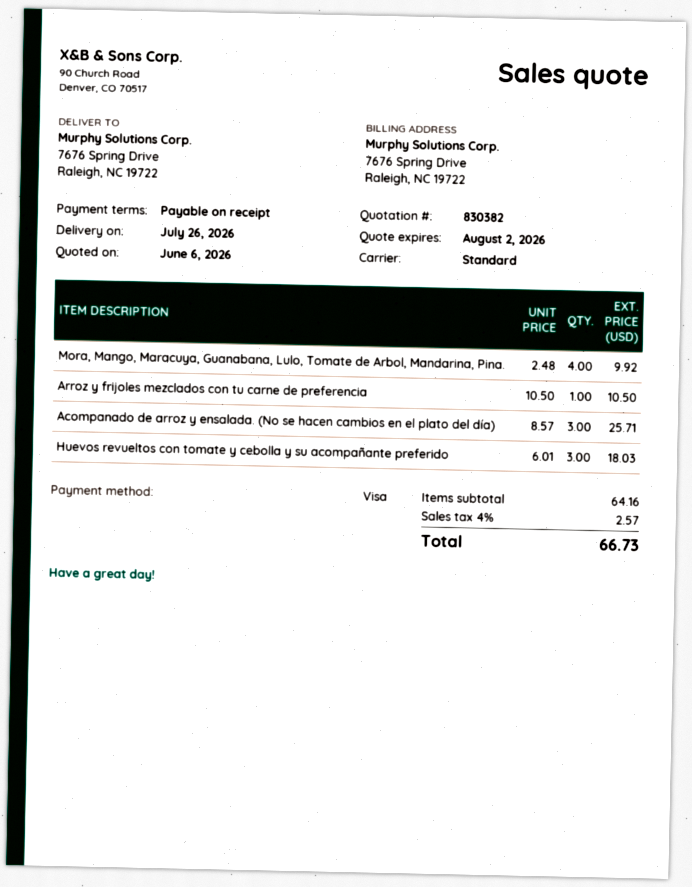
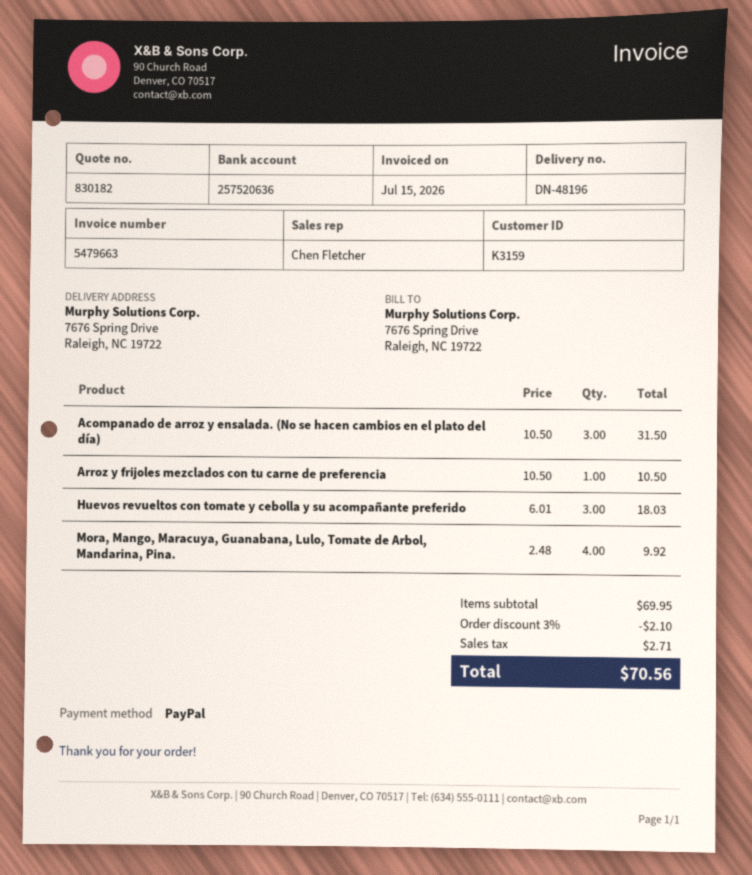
quote number: 830382 -> 830182
payment method: Visa -> PayPal
Acompanado de arroz y ensalada. (No se hacen cambios en el plato del día): 3 x 8.57 = 25.71 -> 3 x 10.50 = 31.50
subtotal: 64.16 -> 69.95
discount: none -> 3% = 2.10
tax: 2.57 -> 2.71
total: 66.73 -> 70.56

